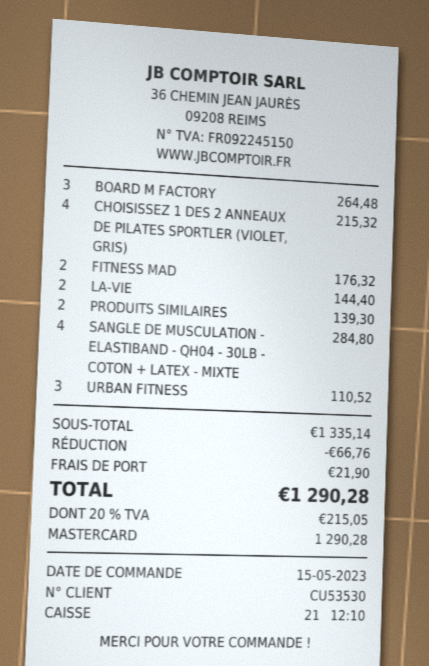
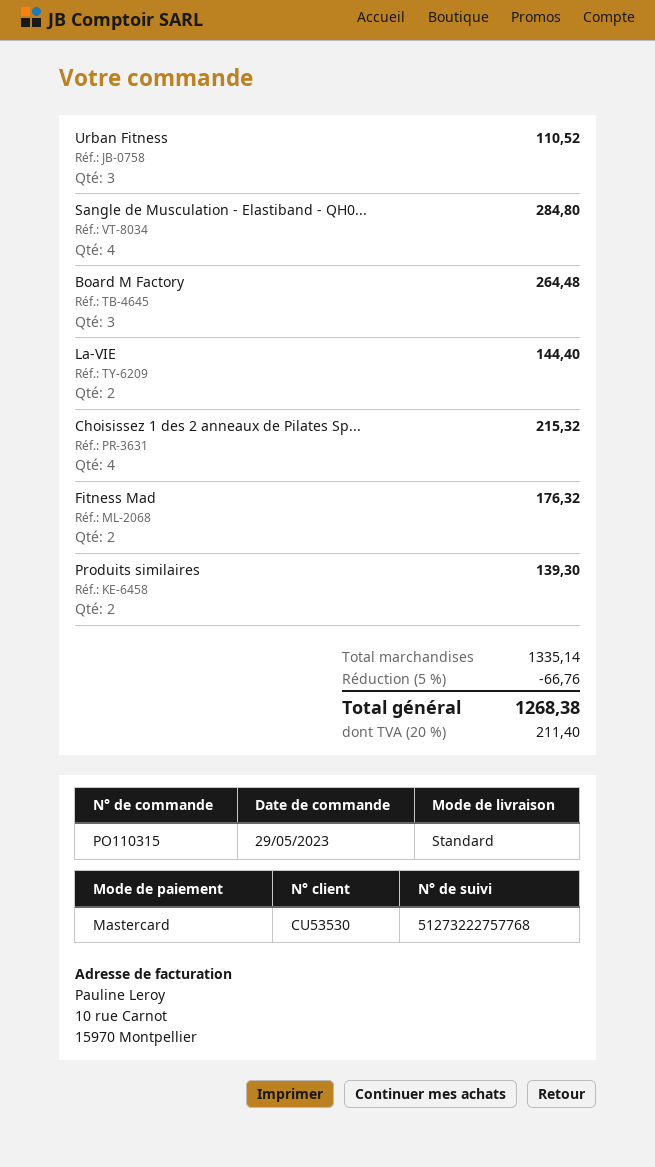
order date: 2023-05-15 -> 2023-05-29
shipping: 21.90 -> none
tax: 20% = 215.05 -> 20% = 211.40
total: 1290.28 -> 1268.38

